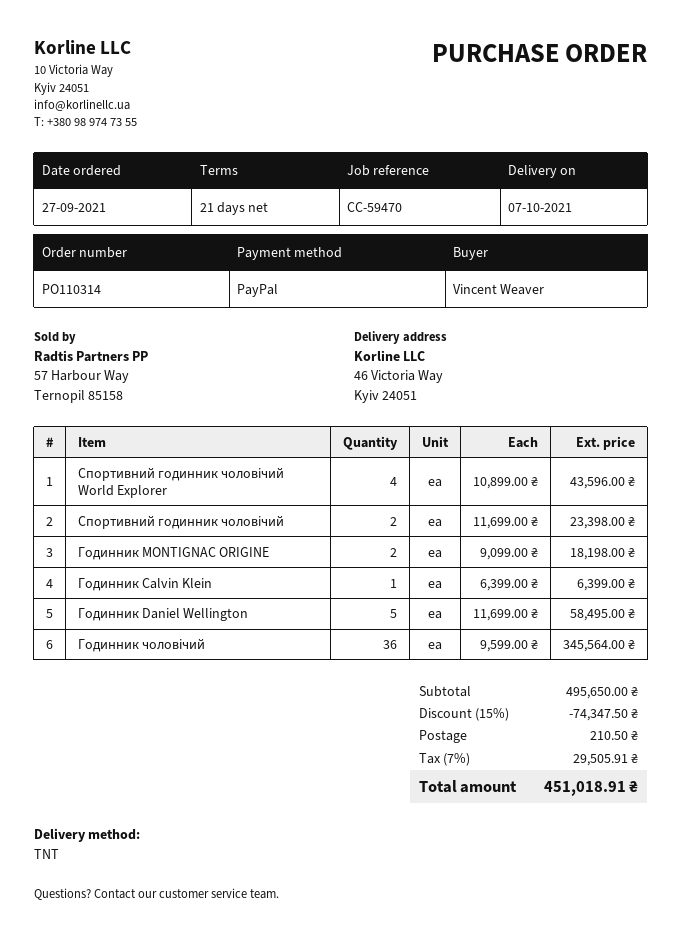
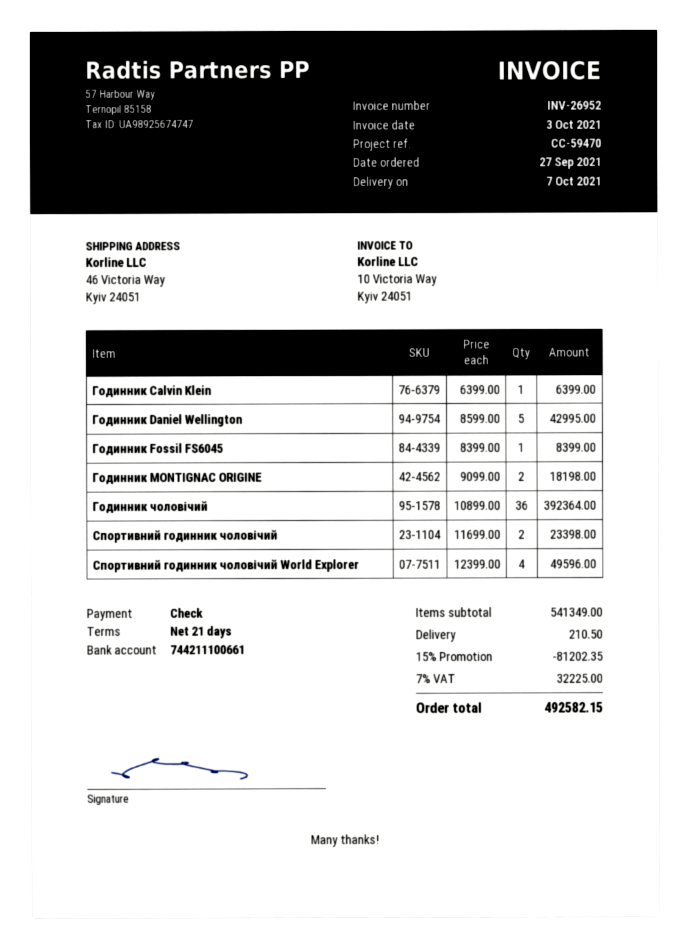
payment method: PayPal -> cheque
Спортивний годинник чоловічий World Explorer: 4 x 10899.00 = 43596.00 -> 4 x 12399.00 = 49596.00
Годинник Daniel Wellington: 5 x 11699.00 = 58495.00 -> 5 x 8599.00 = 42995.00
Годинник чоловічий: 36 x 9599.00 = 345564.00 -> 36 x 10899.00 = 392364.00
Годинник Fossil FS6045: none -> 1 x 8399.00 = 8399.00
subtotal: 495650.00 -> 541349.00
discount: 15% = 74347.50 -> 15% = 81202.35
tax: 7% = 29505.91 -> 7% = 32225.00
total: 451018.91 -> 492582.15

